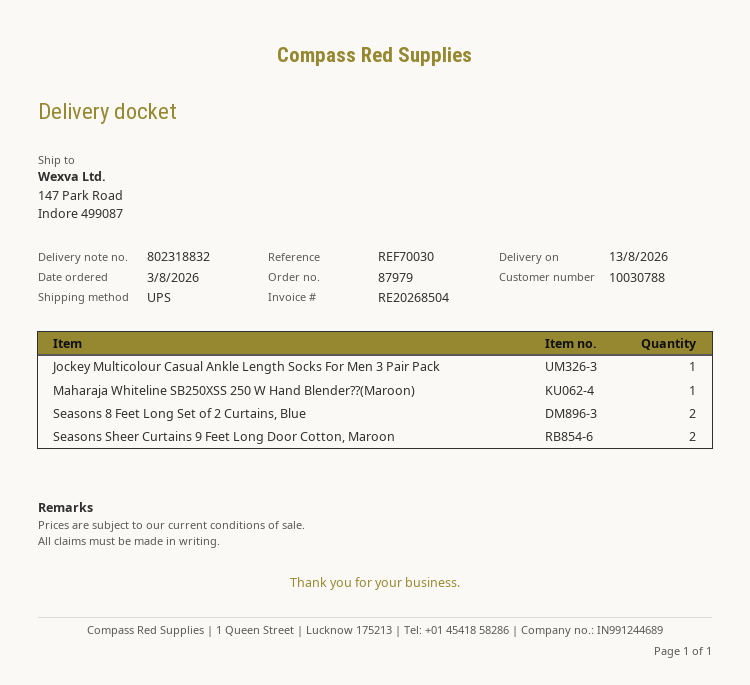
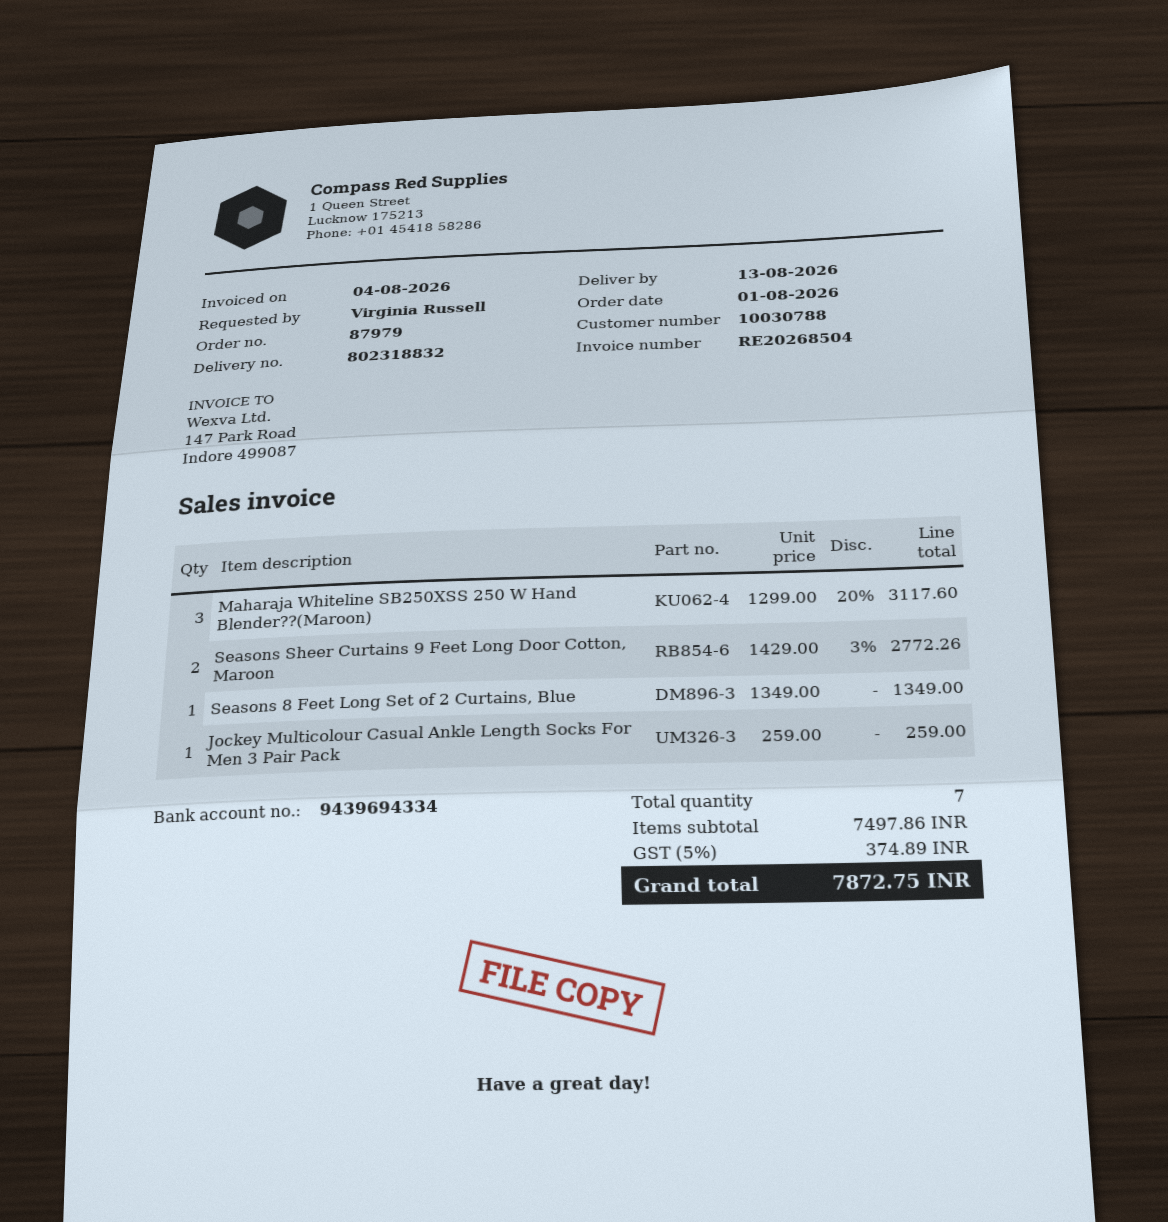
order date: 2026-08-03 -> 2026-08-01
Maharaja Whiteline SB250XSS 250 W Hand Blender??(Maroon): 1 -> 3
Seasons 8 Feet Long Set of 2 Curtains, Blue: 2 -> 1

